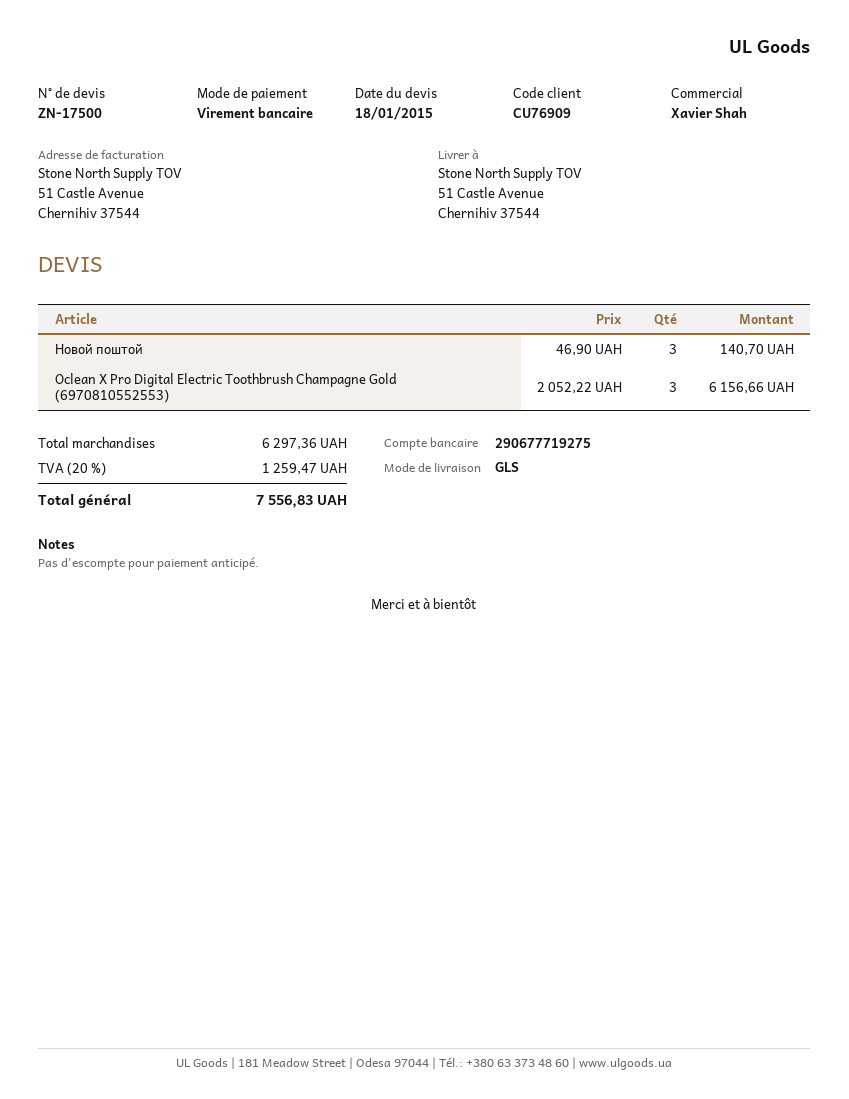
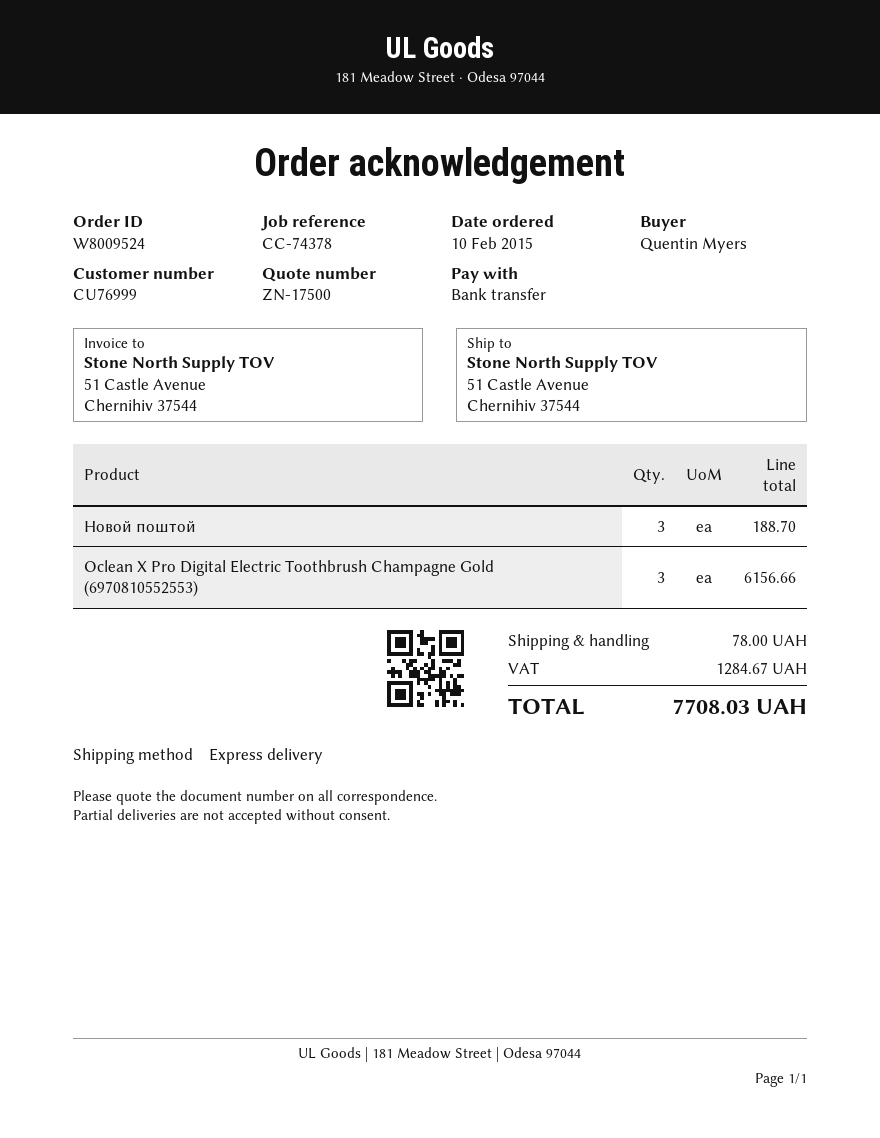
customer number: CU76909 -> CU76999
shipping method: GLS -> express
Новой поштой: 3 for 140.70 -> 3 for 188.70
shipping: none -> 78.00
tax: 1259.47 -> 1284.67
total: 7556.83 -> 7708.03

